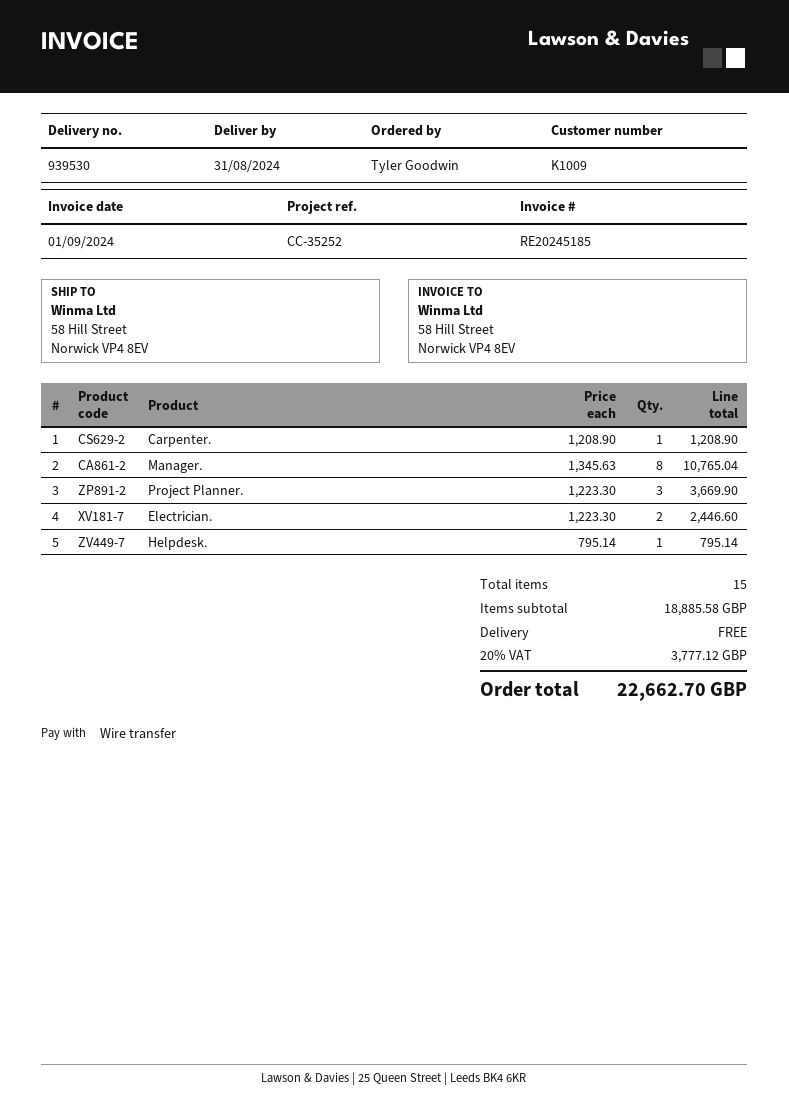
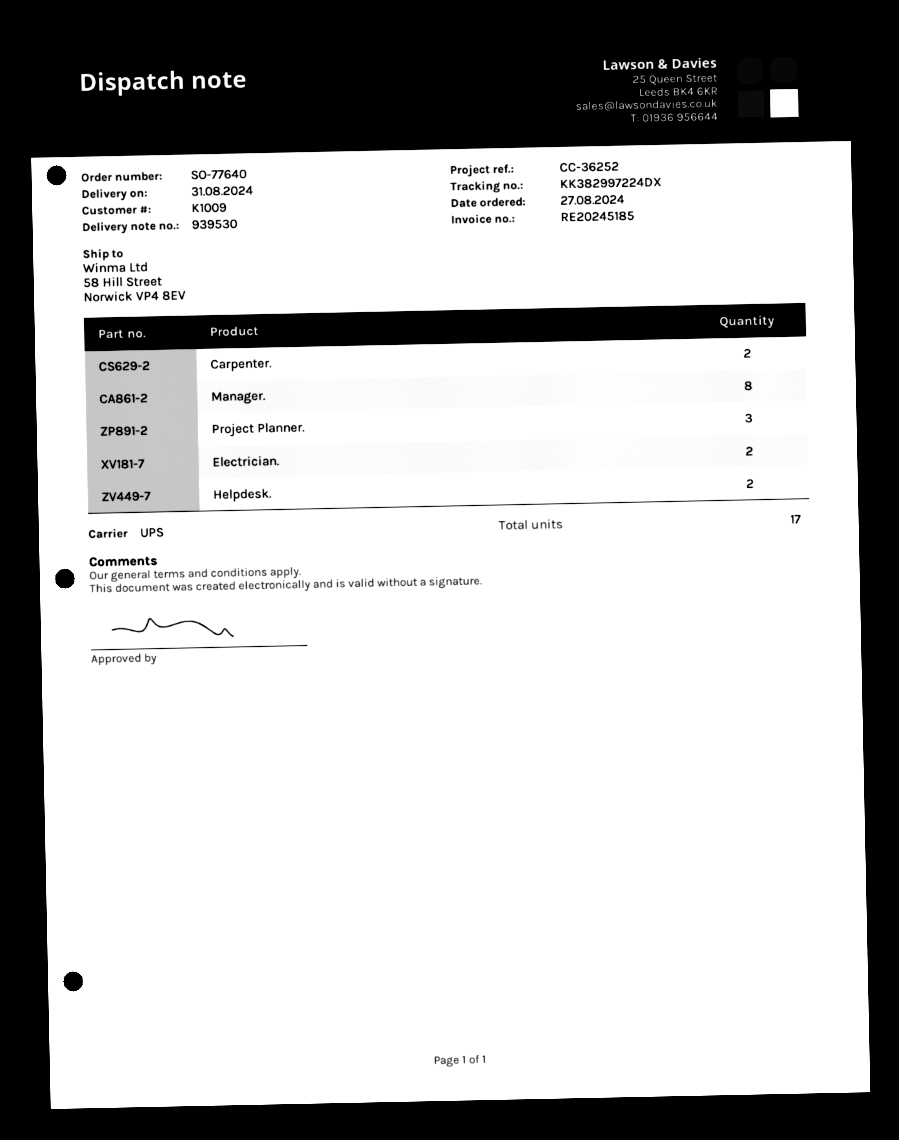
reference: CC-35252 -> CC-36252
Carpenter.: 1 -> 2
Helpdesk.: 1 -> 2
total quantity: 15 -> 17

